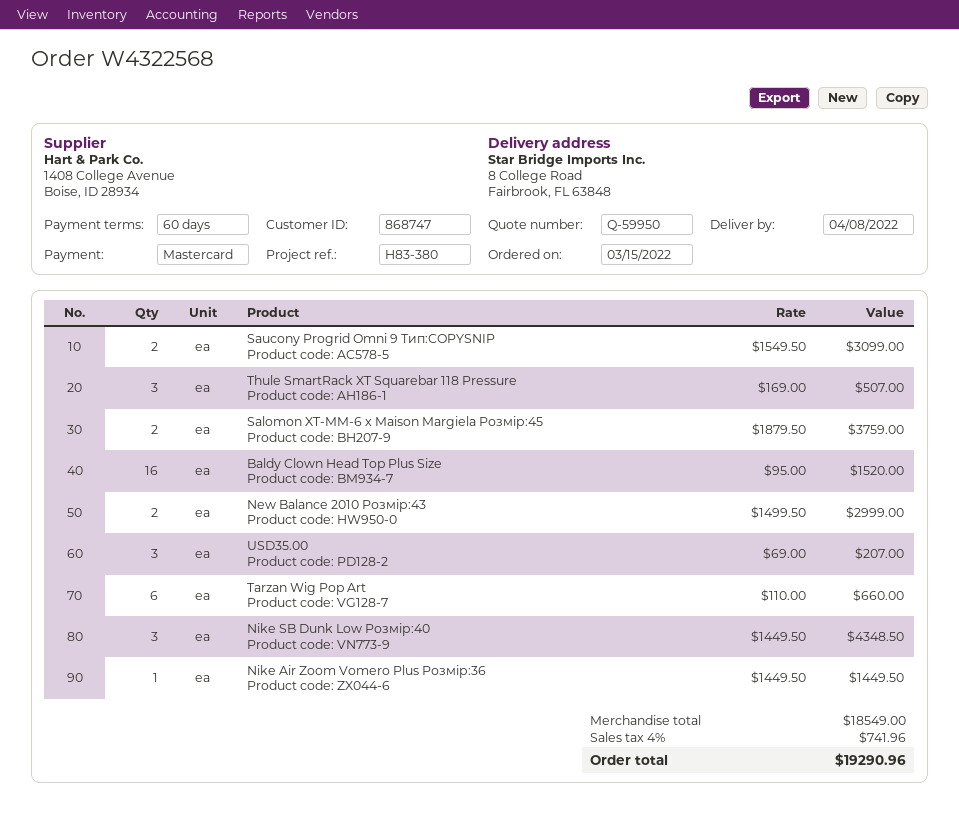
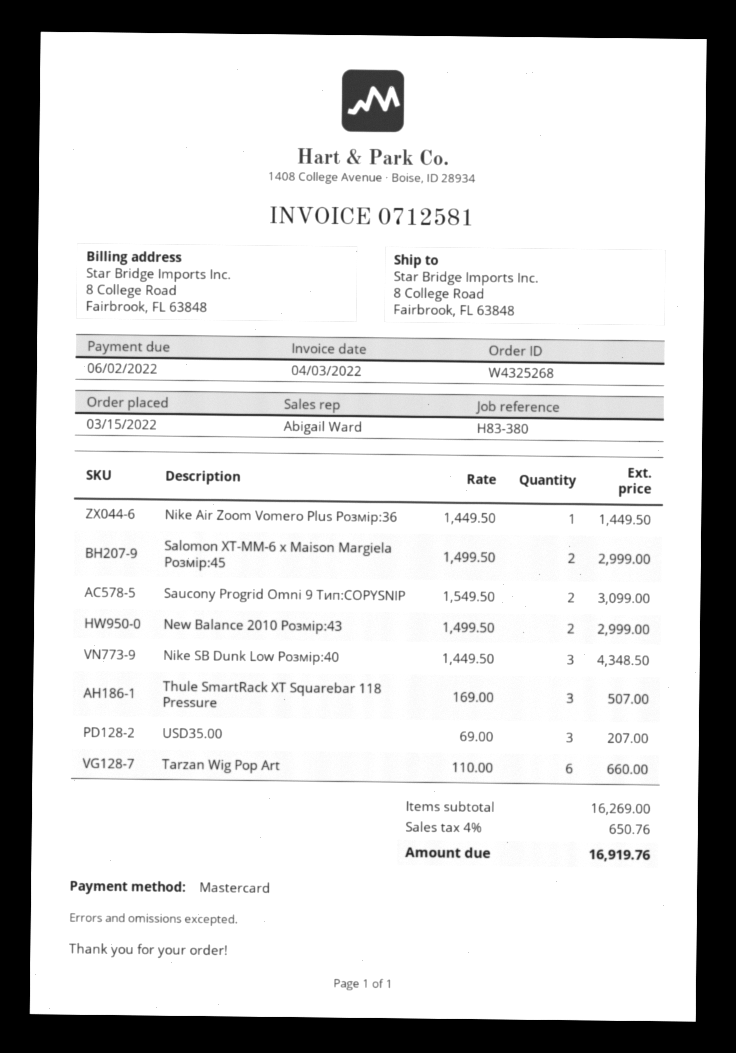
order number: W4322568 -> W4325268
Salomon XT-MM-6 x Maison Margiela Розмір:45: 2 x 1879.50 = 3759.00 -> 2 x 1499.50 = 2999.00
Baldy Clown Head Top Plus Size: 16 x 95.00 = 1520.00 -> none
subtotal: 18549.00 -> 16269.00
tax: 4% = 741.96 -> 4% = 650.76
total: 19290.96 -> 16919.76

